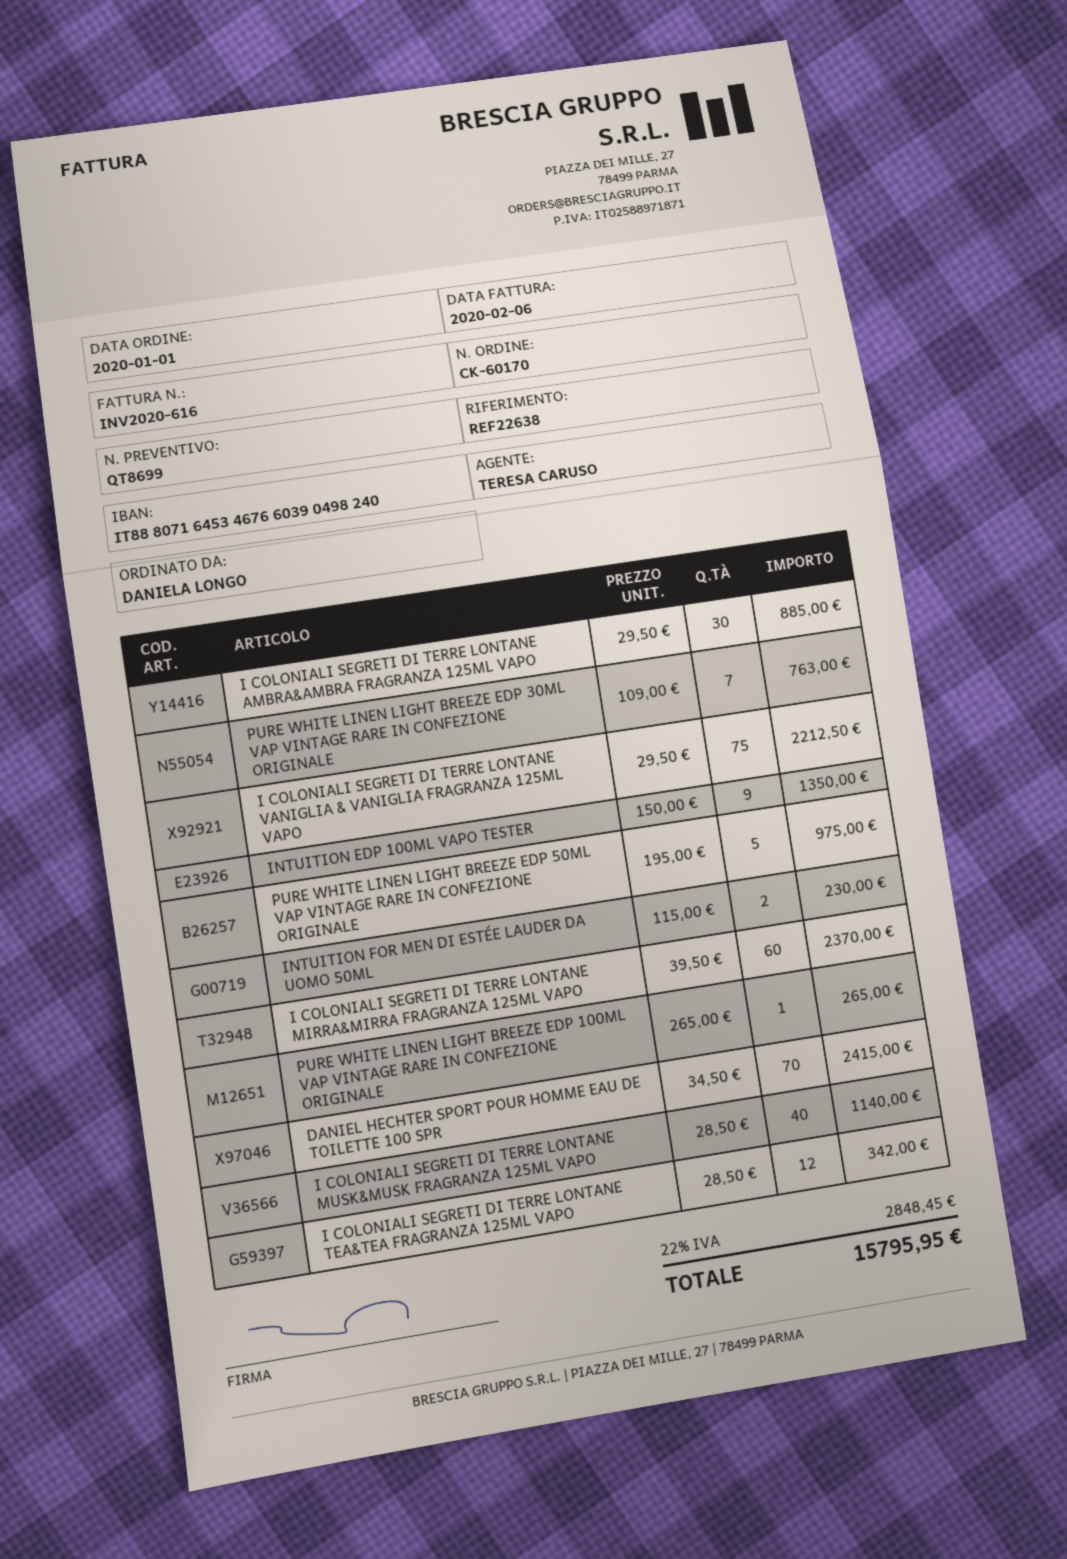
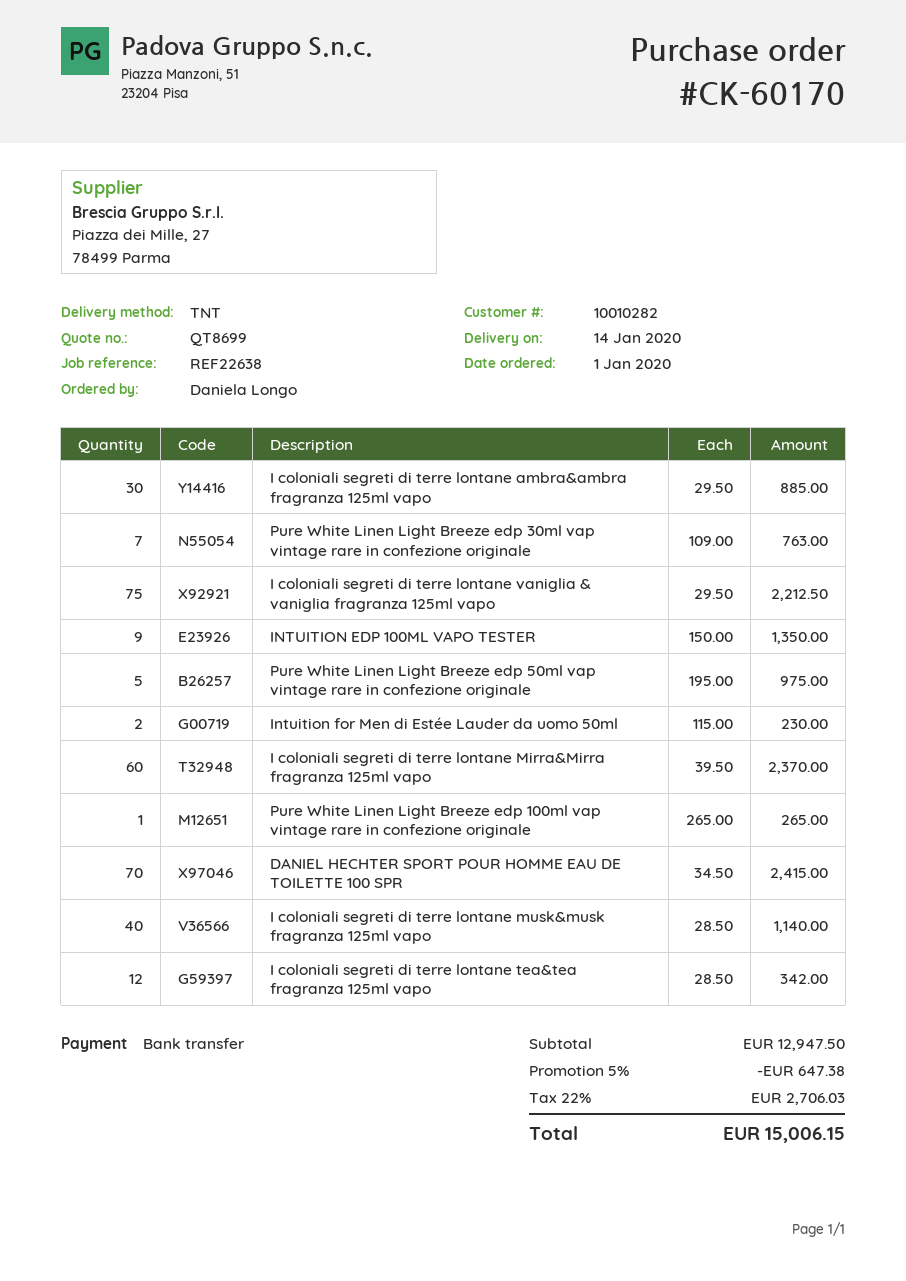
discount: none -> 5% = 647.38
tax: 22% = 2848.45 -> 22% = 2706.03
total: 15795.95 -> 15006.15

